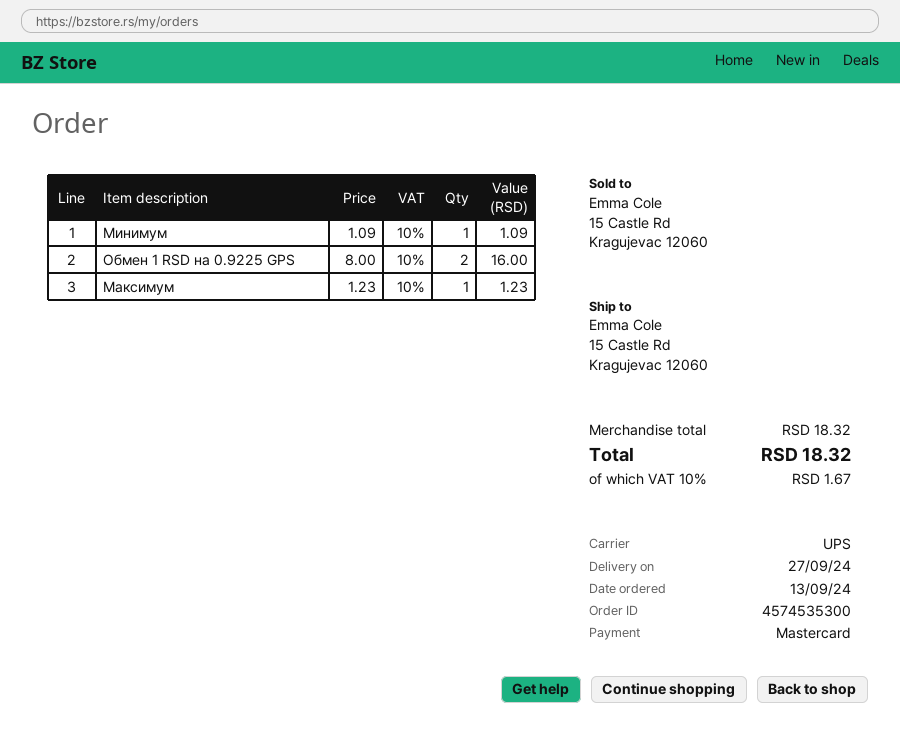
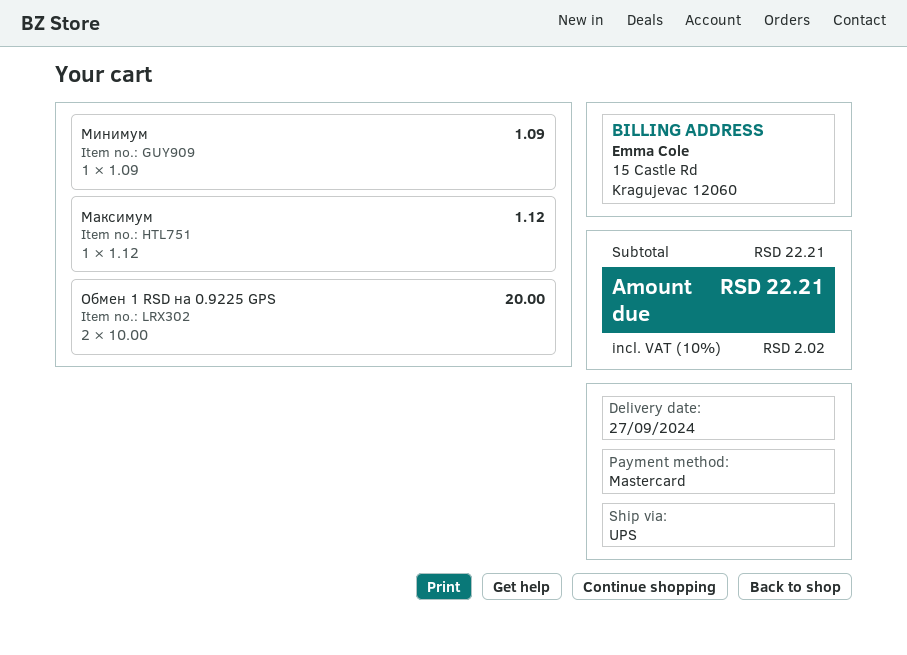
Обмен 1 RSD на 0.9225 GPS: 2 x 8.00 = 16.00 -> 2 x 10.00 = 20.00
Максимум: 1 x 1.23 = 1.23 -> 1 x 1.12 = 1.12
subtotal: 18.32 -> 22.21
tax: 10% = 1.67 -> 10% = 2.02
total: 18.32 -> 22.21

